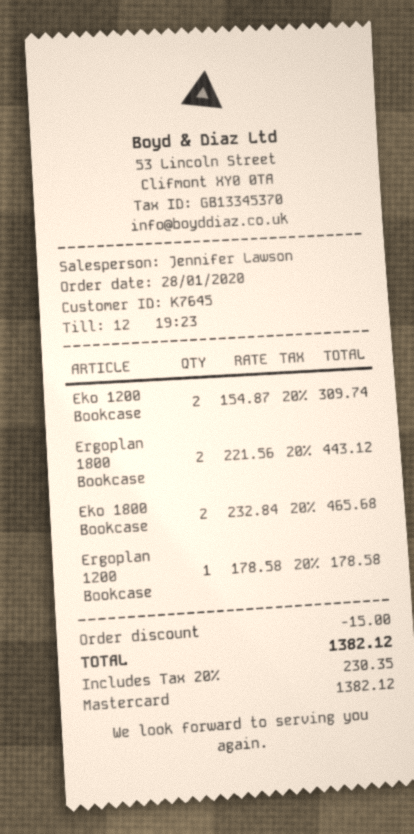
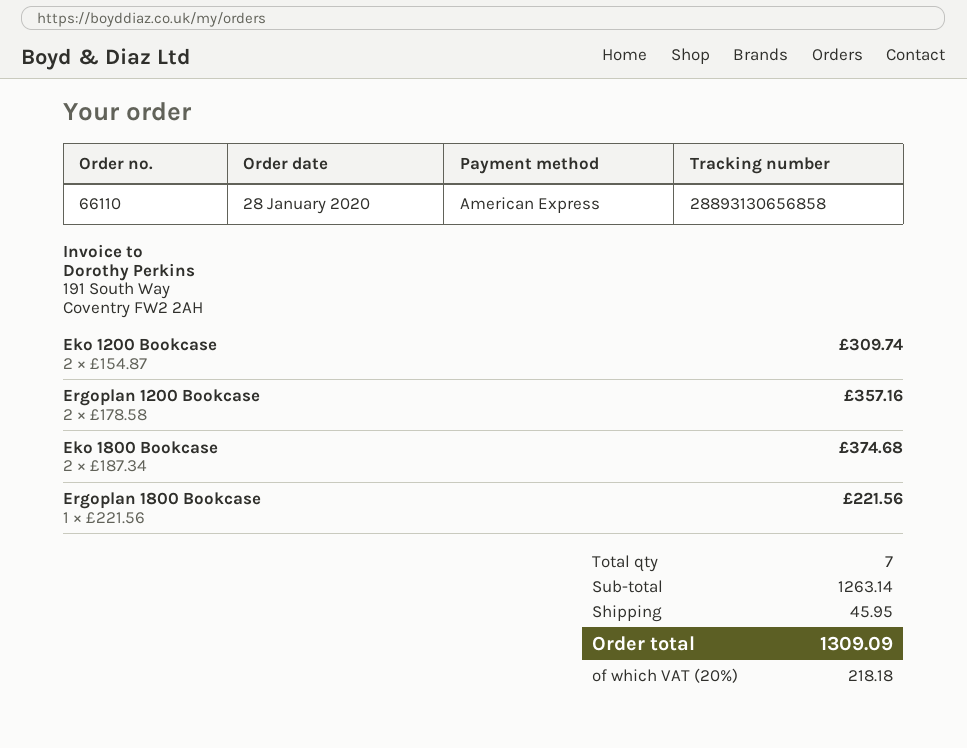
payment method: Mastercard -> American Express
Ergoplan 1800 Bookcase: 2 x 221.56 = 443.12 -> 1 x 221.56 = 221.56
Eko 1800 Bookcase: 2 x 232.84 = 465.68 -> 2 x 187.34 = 374.68
Ergoplan 1200 Bookcase: 1 x 178.58 = 178.58 -> 2 x 178.58 = 357.16
discount: 15.00 -> none
shipping: none -> 45.95
tax: 20% = 230.35 -> 20% = 218.18
total: 1382.12 -> 1309.09

